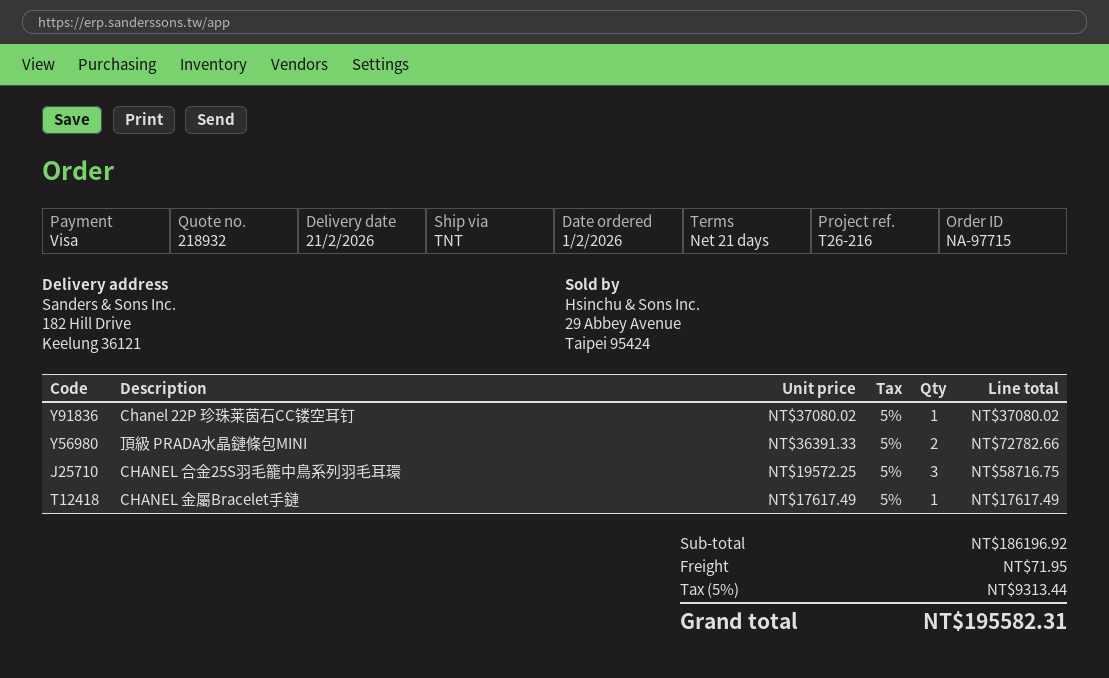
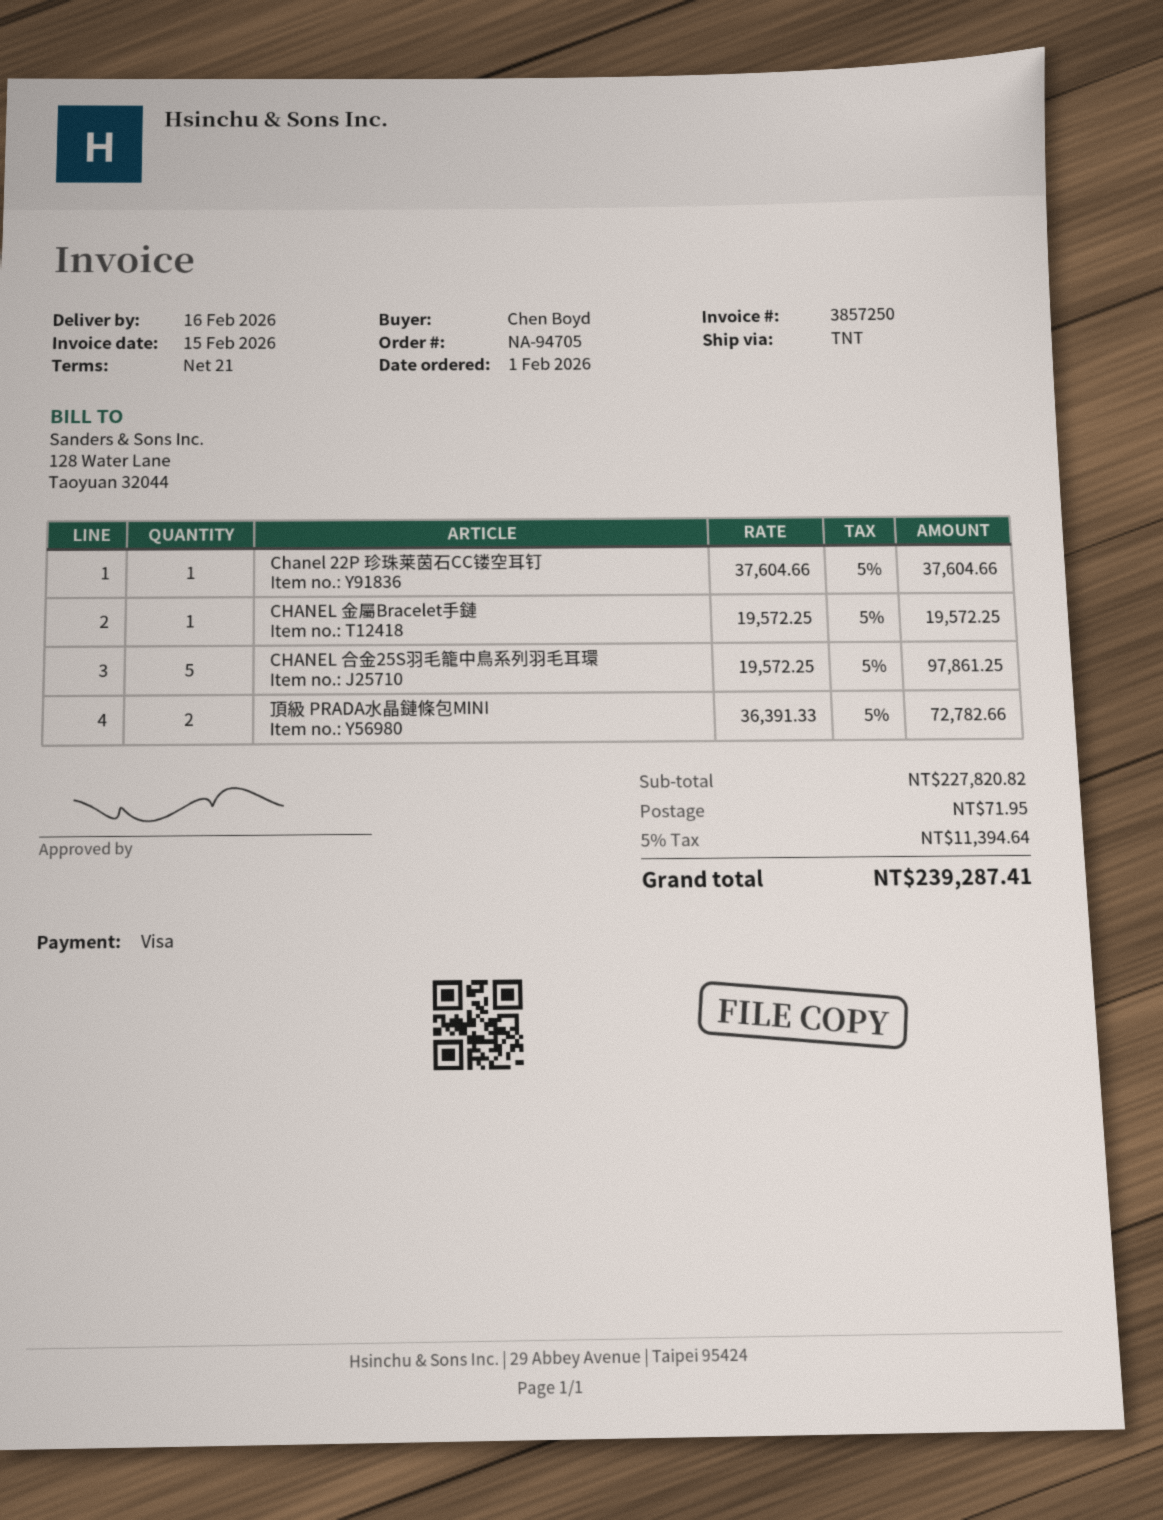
order number: NA-97715 -> NA-94705
delivery date: 2026-02-21 -> 2026-02-16
Chanel 22P 珍珠莱茵石CC镂空耳钉: 1 x 37080.02 = 37080.02 -> 1 x 37604.66 = 37604.66
CHANEL 合金25S羽毛籠中鳥系列羽毛耳環: 3 x 19572.25 = 58716.75 -> 5 x 19572.25 = 97861.25
CHANEL 金屬Bracelet手鏈: 1 x 17617.49 = 17617.49 -> 1 x 19572.25 = 19572.25
subtotal: 186196.92 -> 227820.82
tax: 5% = 9313.44 -> 5% = 11394.64
total: 195582.31 -> 239287.41

